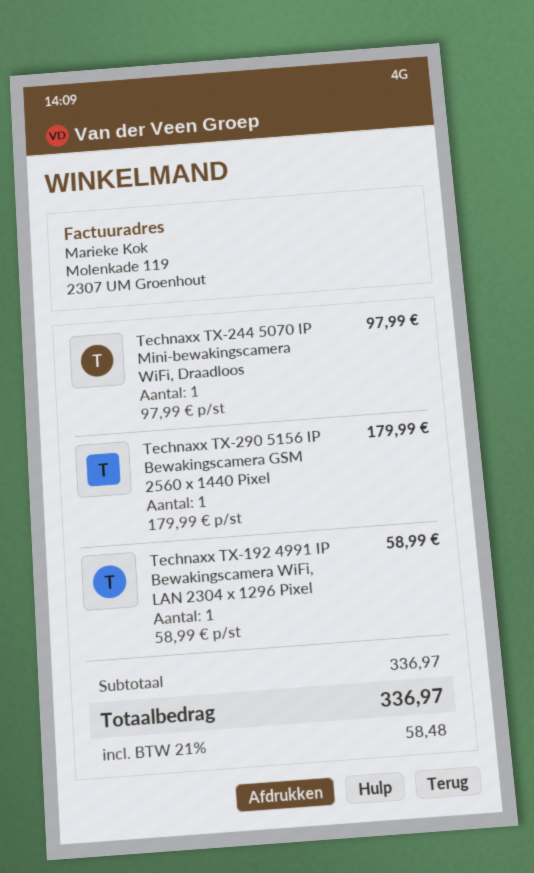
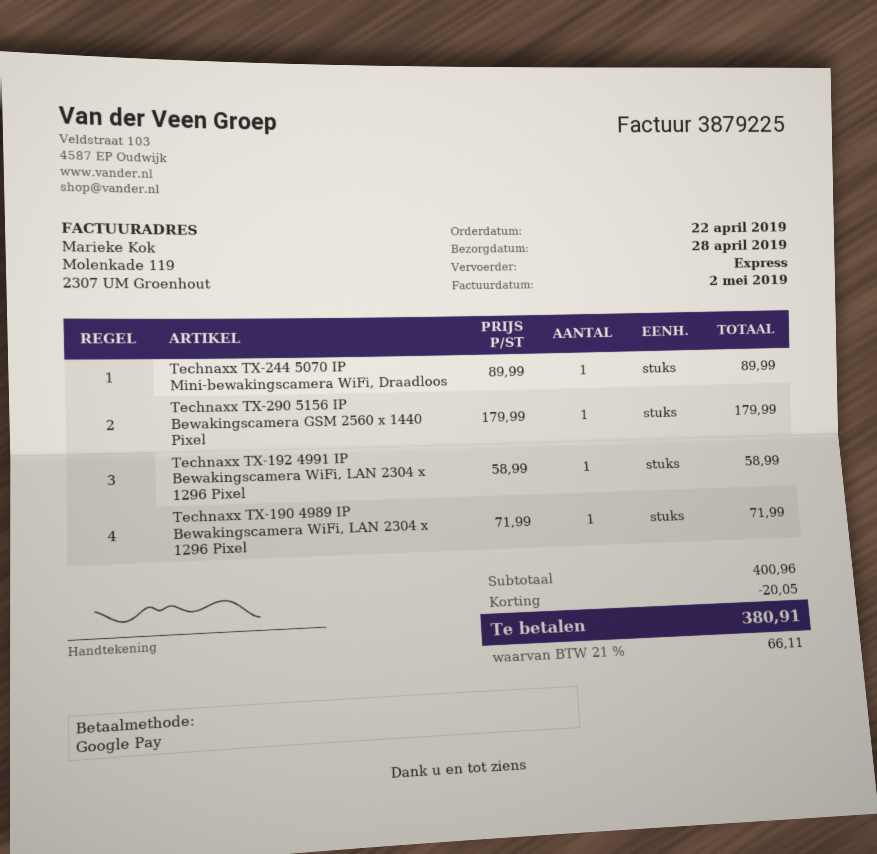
Technaxx TX-244 5070 IP Mini-bewakingscamera WiFi, Draadloos: 1 x 97.99 = 97.99 -> 1 x 89.99 = 89.99
Technaxx TX-190 4989 IP Bewakingscamera WiFi, LAN 2304 x 1296 Pixel: none -> 1 x 71.99 = 71.99
subtotal: 336.97 -> 400.96
discount: none -> 20.05
tax: 21% = 58.48 -> 21% = 66.11
total: 336.97 -> 380.91

